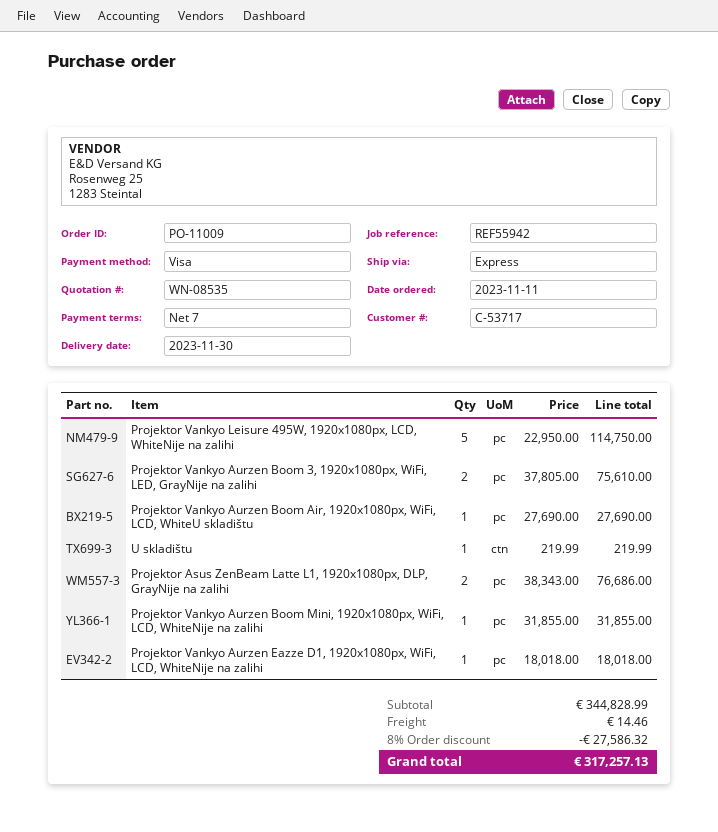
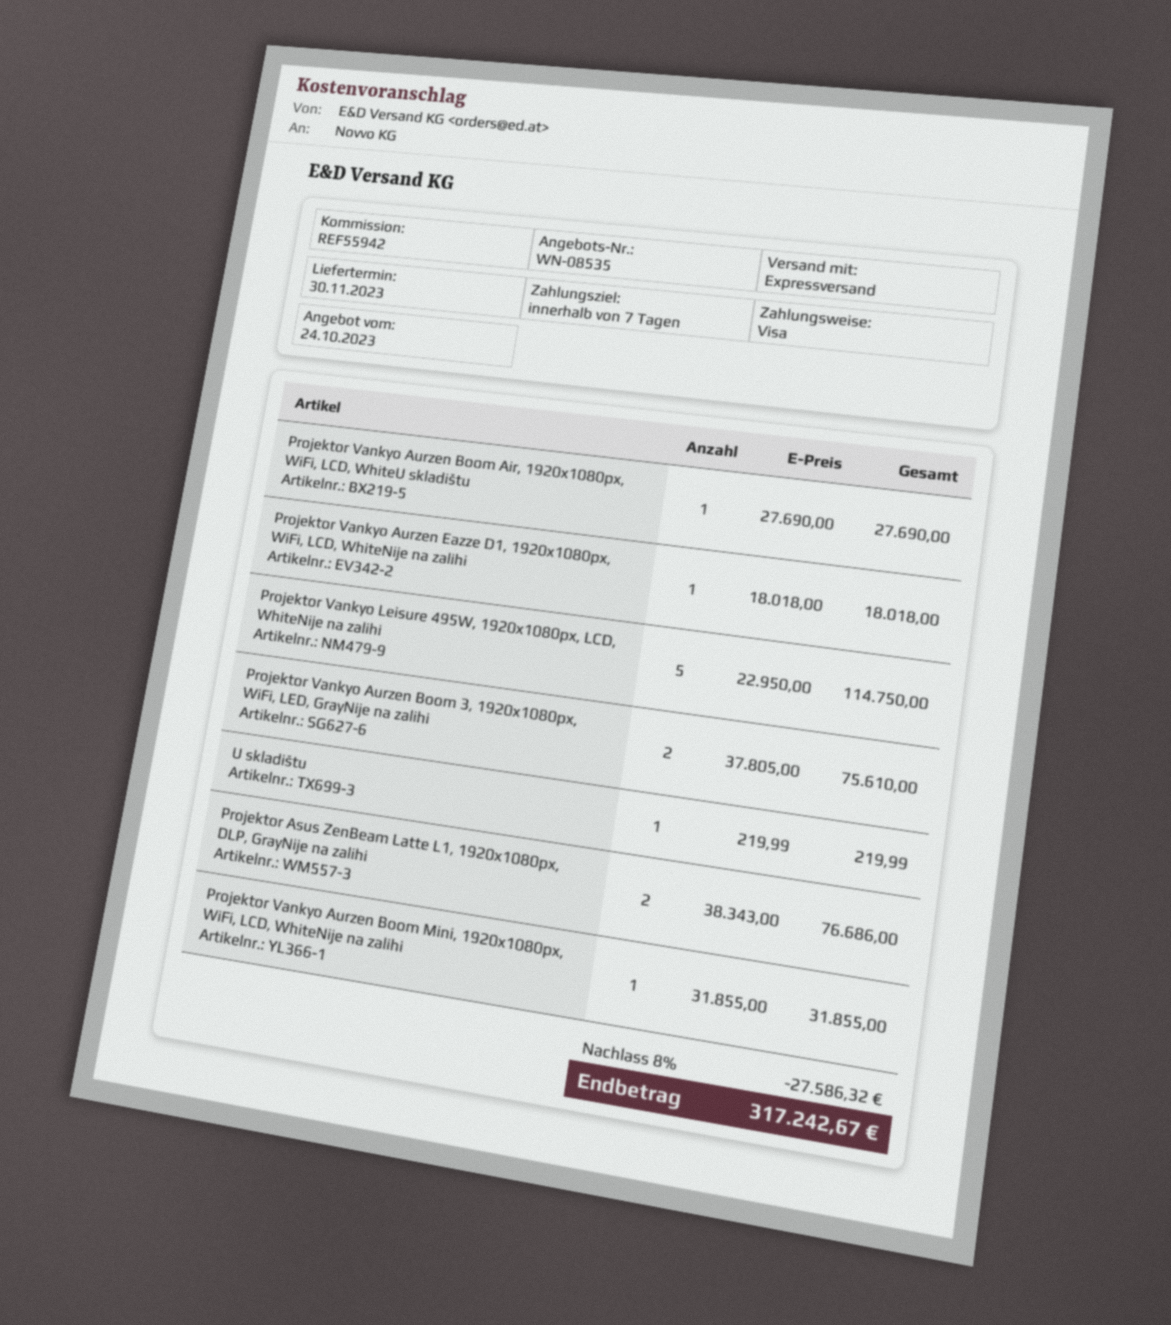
shipping: 14.46 -> none
total: 317257.13 -> 317242.67

